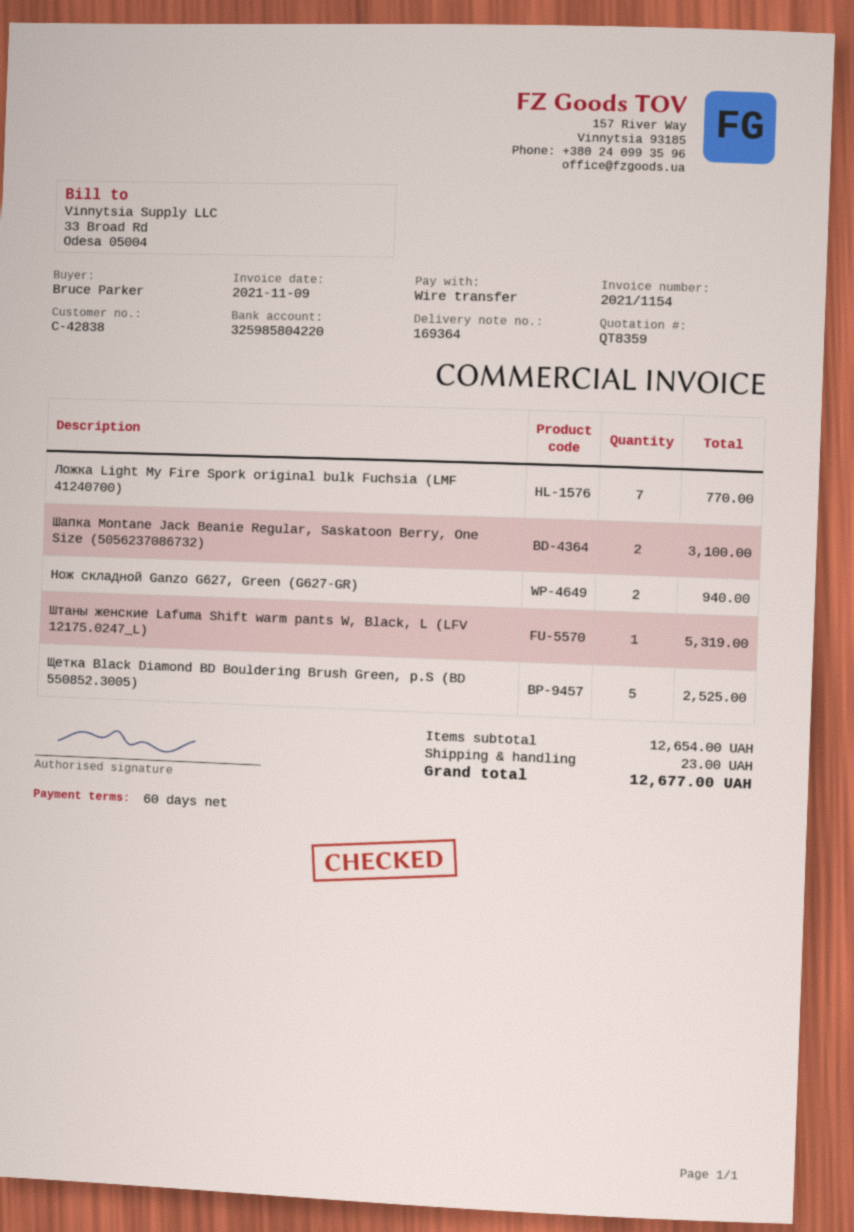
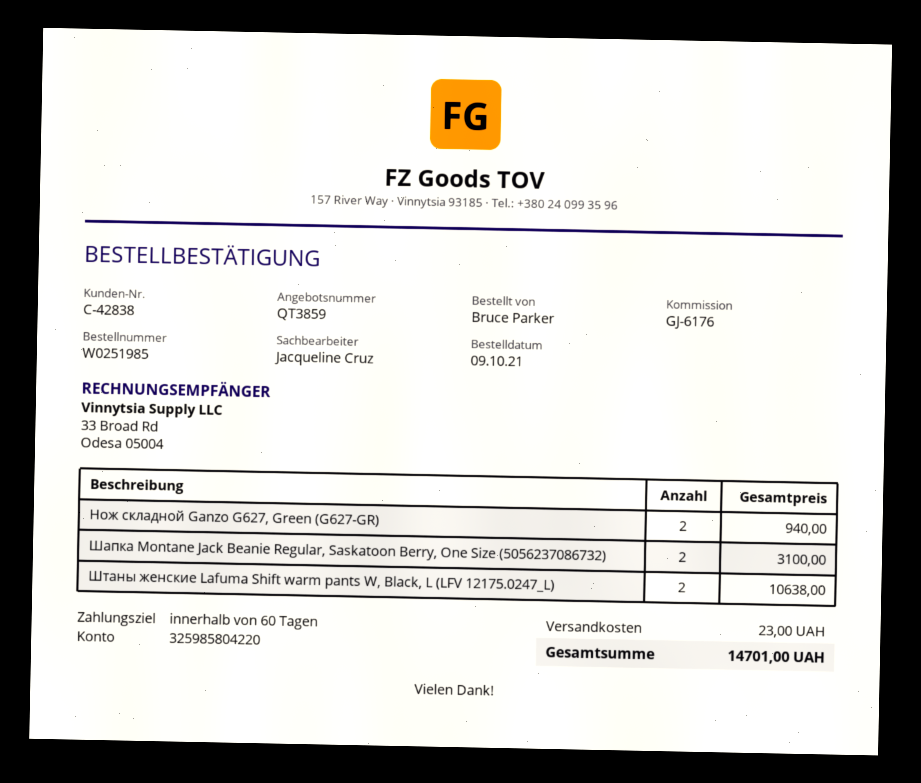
quote number: QT8359 -> QT3859
Ложка Light My Fire Spork original bulk Fuchsia (LMF 41240700): 7 for 770.00 -> none
Штаны женские Lafuma Shift warm pants W, Black, L (LFV 12175.0247_L): 1 for 5319.00 -> 2 for 10638.00
Щетка Black Diamond BD Bouldering Brush Green, р.S (BD 550852.3005): 5 for 2525.00 -> none
total: 12677.00 -> 14701.00

